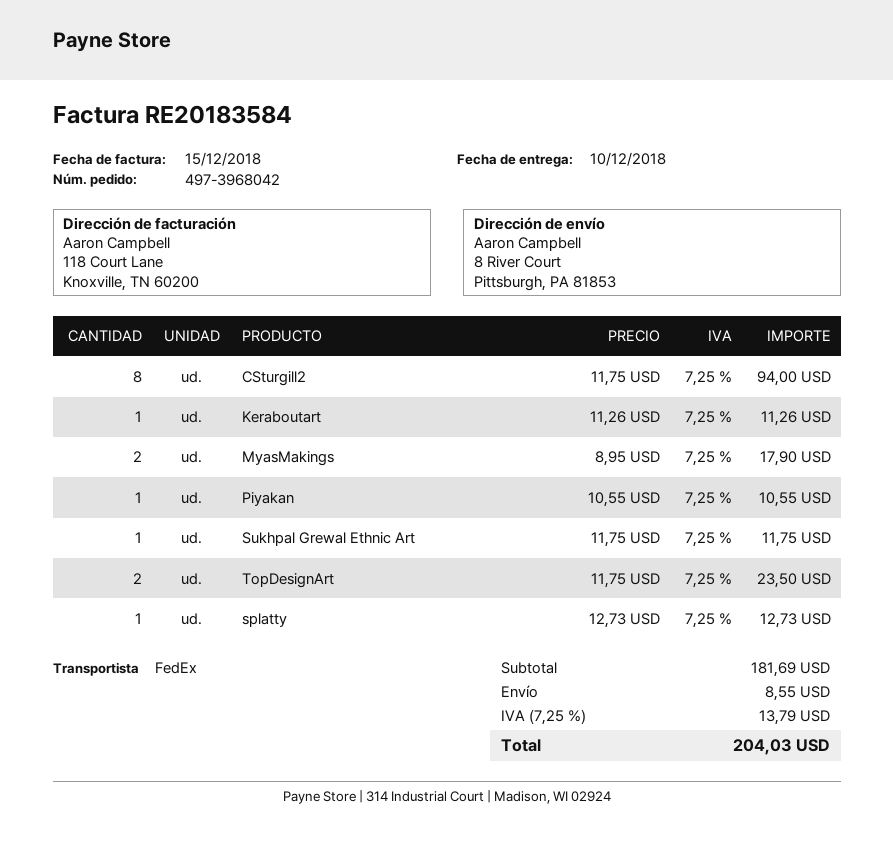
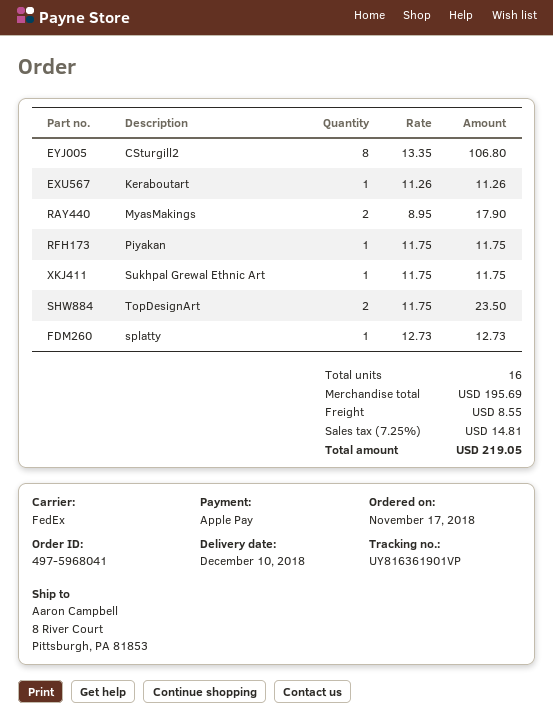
order number: 497-3968042 -> 497-5968041
CSturgill2: 8 x 11.75 = 94.00 -> 8 x 13.35 = 106.80
Piyakan: 1 x 10.55 = 10.55 -> 1 x 11.75 = 11.75
subtotal: 181.69 -> 195.69
tax: 7.25% = 13.79 -> 7.25% = 14.81
total: 204.03 -> 219.05

